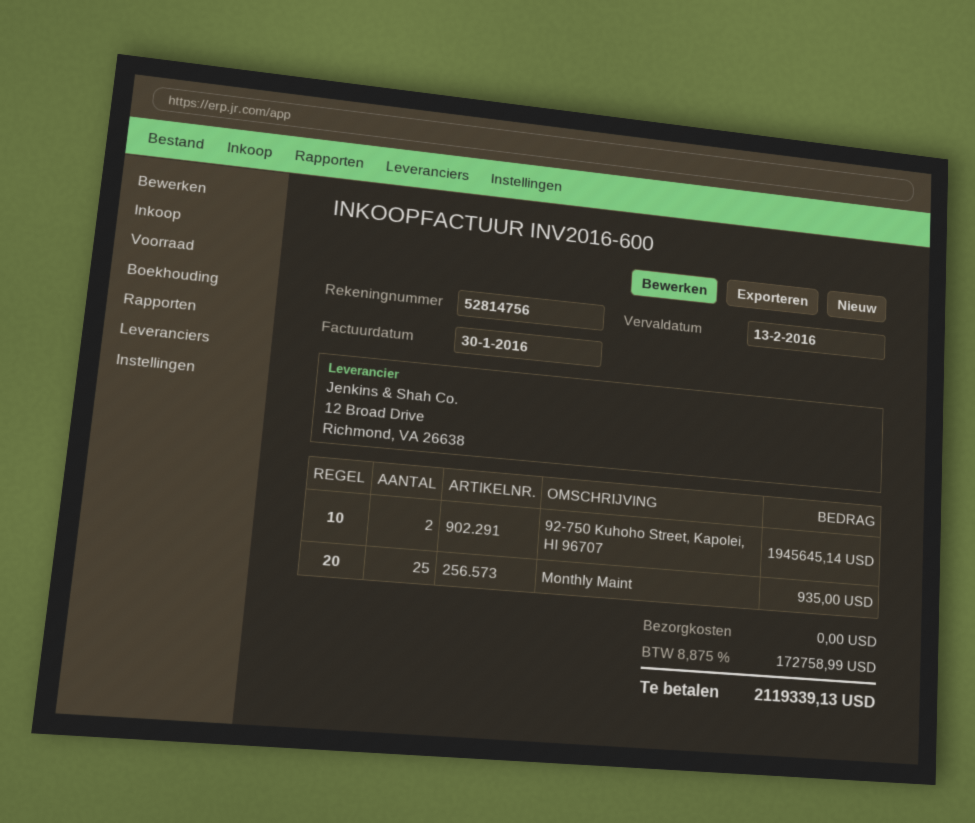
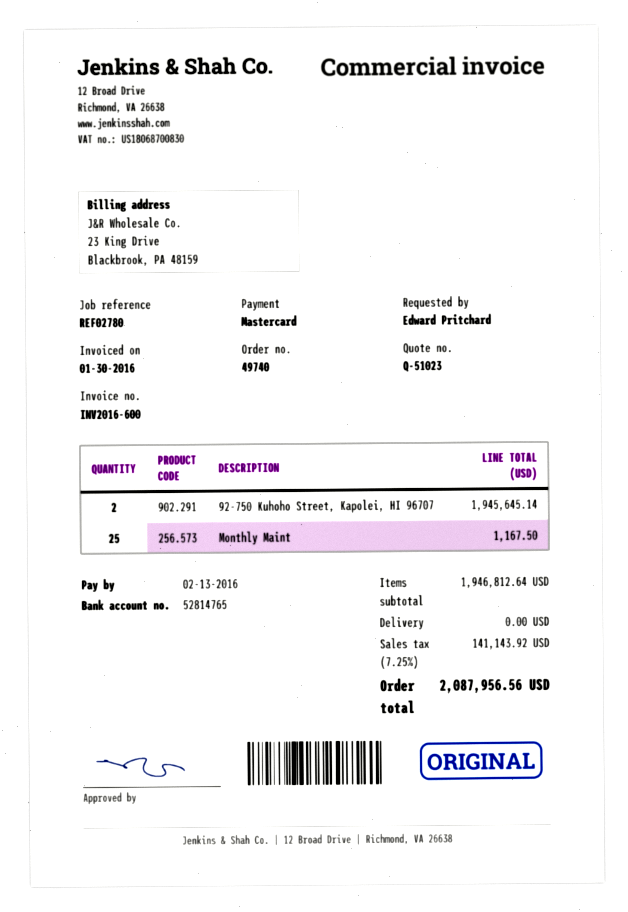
bank account: 52814756 -> 52814765
Monthly Maint: 25 for 935.00 -> 25 for 1167.50
tax: 8.875% = 172758.99 -> 7.25% = 141143.92
total: 2119339.13 -> 2087956.56

